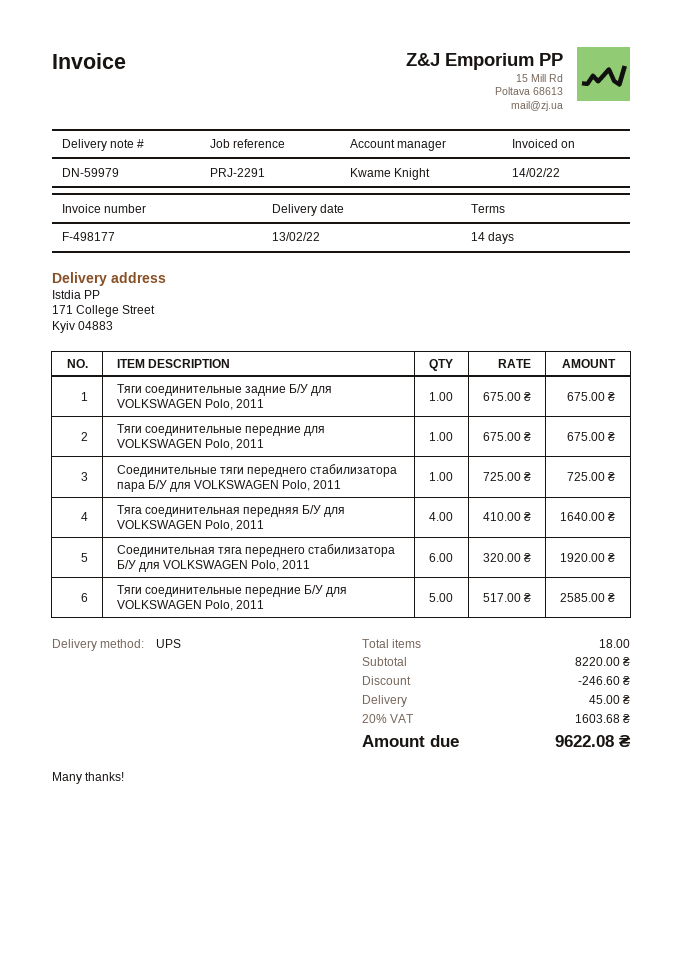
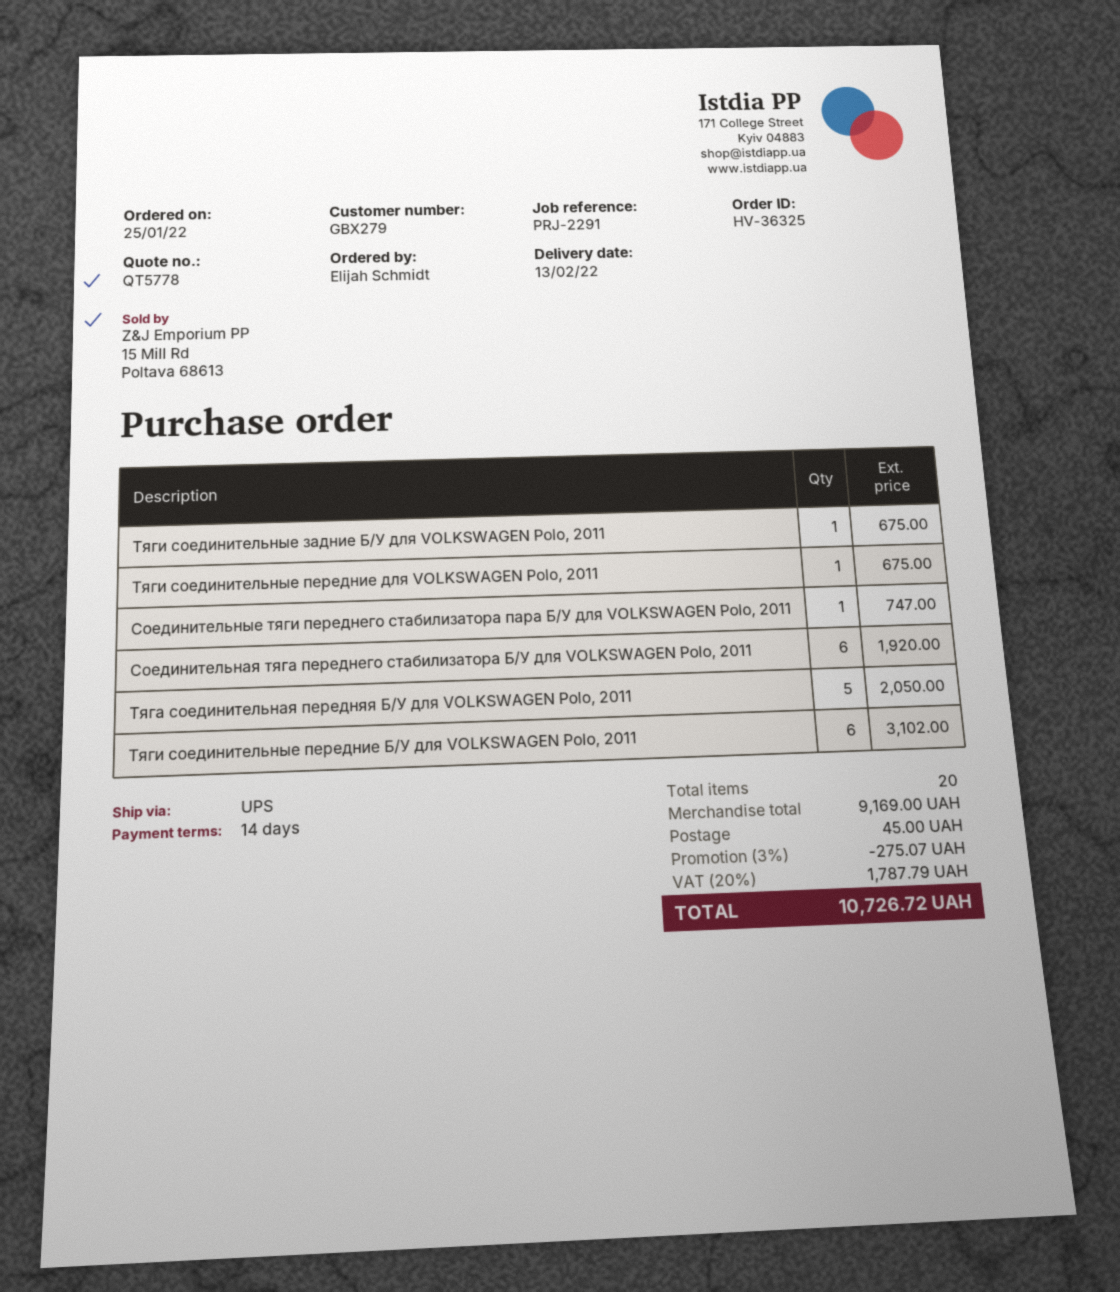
Соединительные тяги переднего стабилизатора пара Б/У для VOLKSWAGEN Polo, 2011: 1 for 725.00 -> 1 for 747.00
Тяга соединительная передняя Б/У для VOLKSWAGEN Polo, 2011: 4 for 1640.00 -> 5 for 2050.00
Тяги соединительные передние Б/У для VOLKSWAGEN Polo, 2011: 5 for 2585.00 -> 6 for 3102.00
total quantity: 18 -> 20
subtotal: 8220.00 -> 9169.00
discount: 246.60 -> 275.07
tax: 20% = 1603.68 -> 20% = 1787.79
total: 9622.08 -> 10726.72

